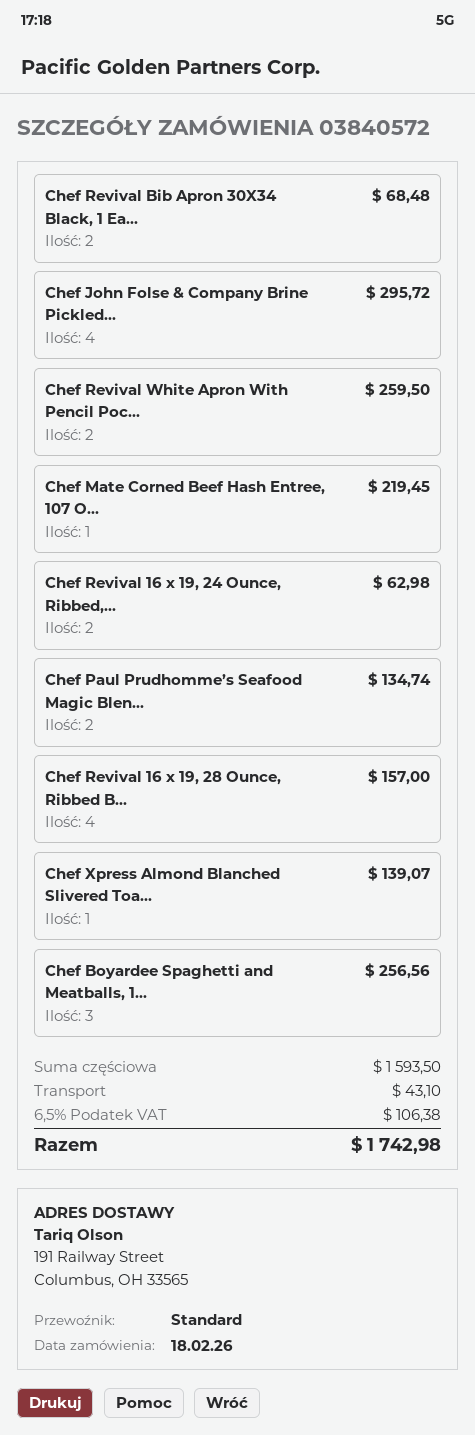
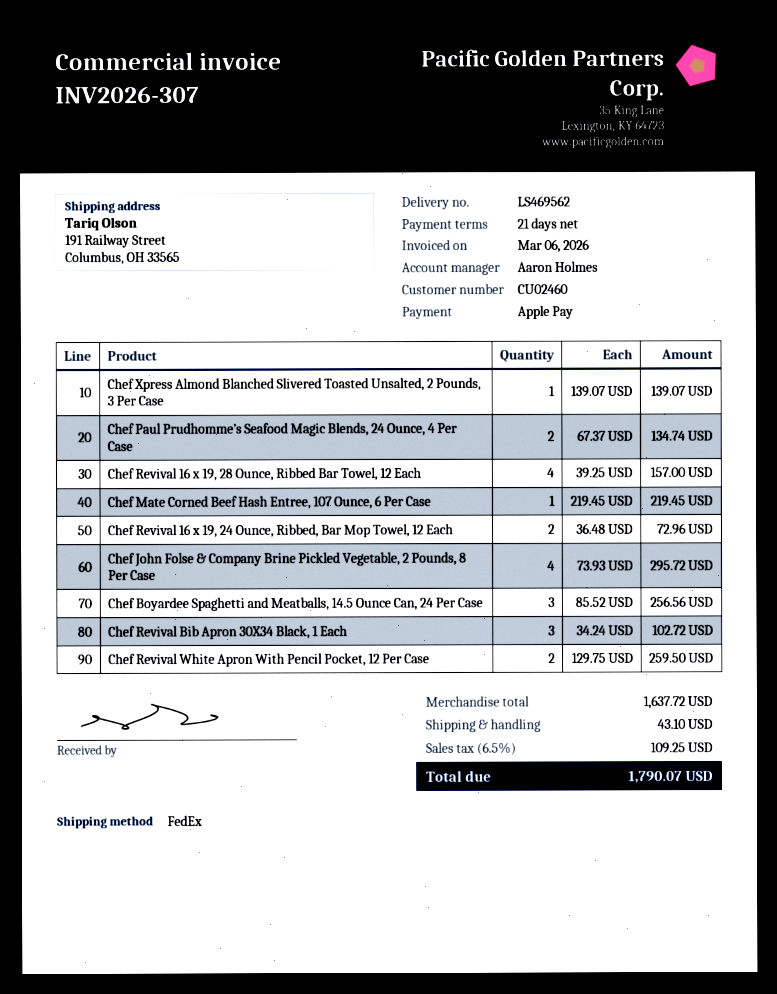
shipping method: standard -> FedEx
Chef Revival Bib Apron 30X34 Black, 1 Ea...: 2 for 68.48 -> 3 for 102.72
Chef Revival 16 x 19, 24 Ounce, Ribbed,...: 2 for 62.98 -> 2 for 72.96
subtotal: 1593.50 -> 1637.72
tax: 6.5% = 106.38 -> 6.5% = 109.25
total: 1742.98 -> 1790.07

